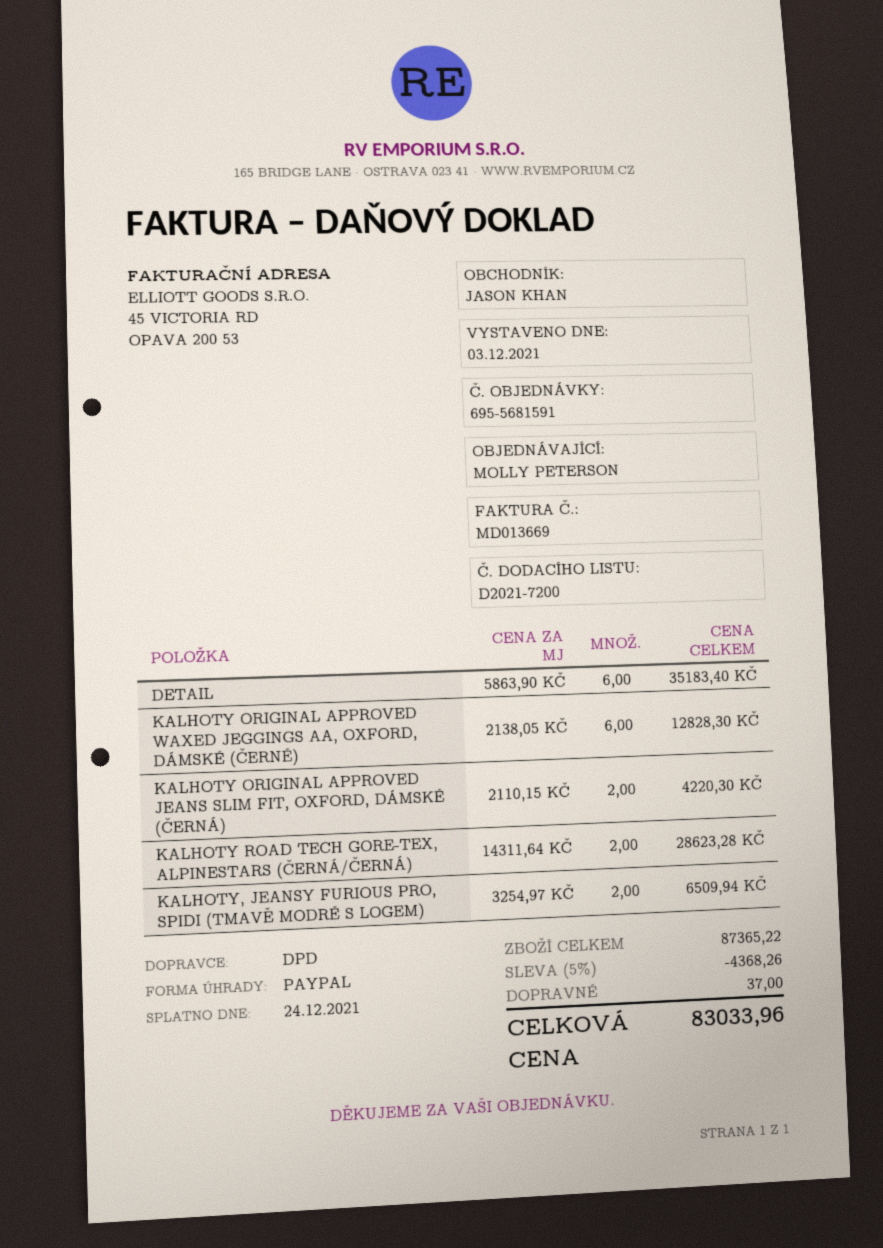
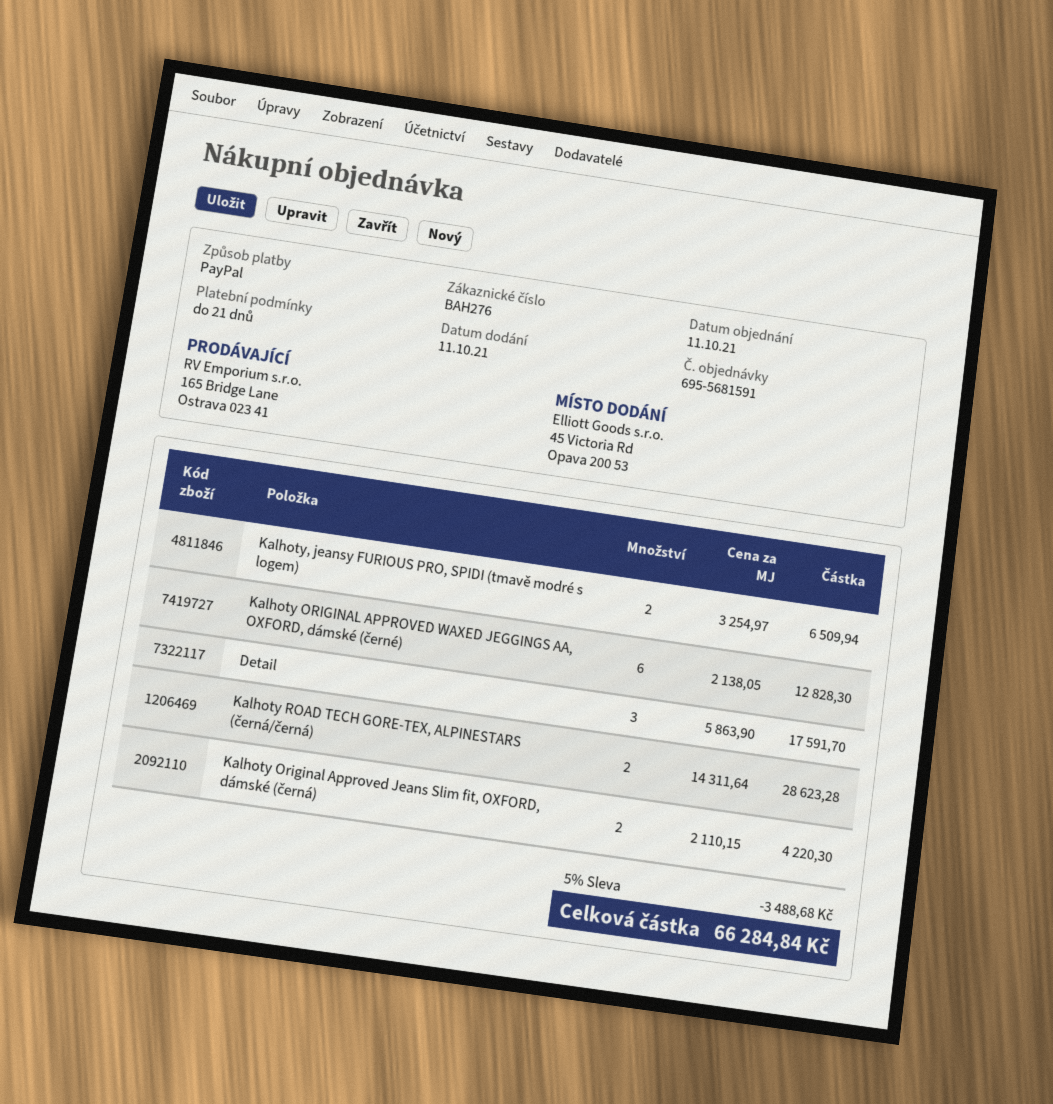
DETAIL: 6 x 5863.90 = 35183.40 -> 3 x 5863.90 = 17591.70
discount: 5% = 4368.26 -> 5% = 3488.68
shipping: 37.00 -> none
total: 83033.96 -> 66284.84

